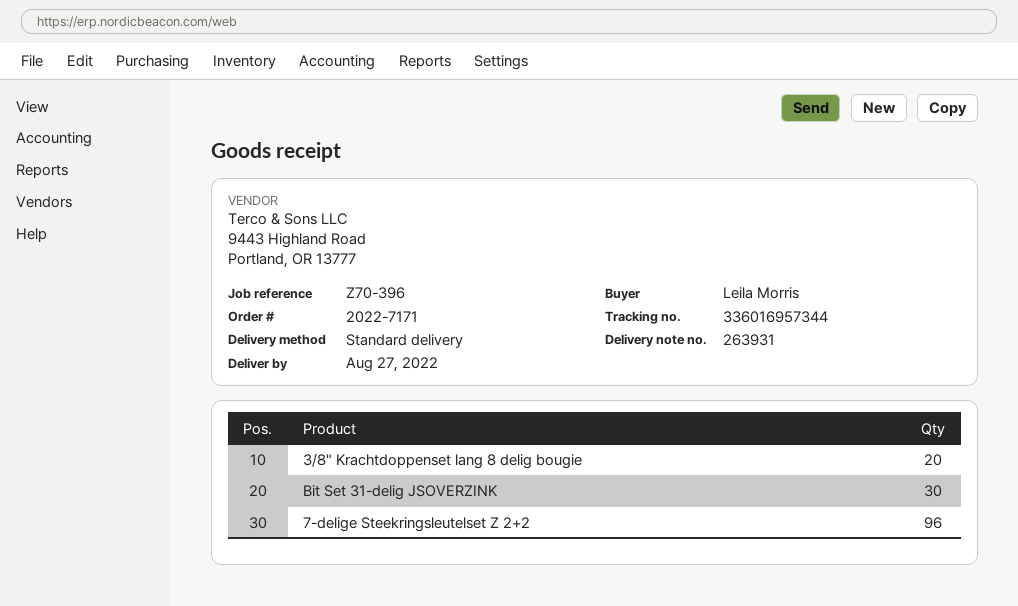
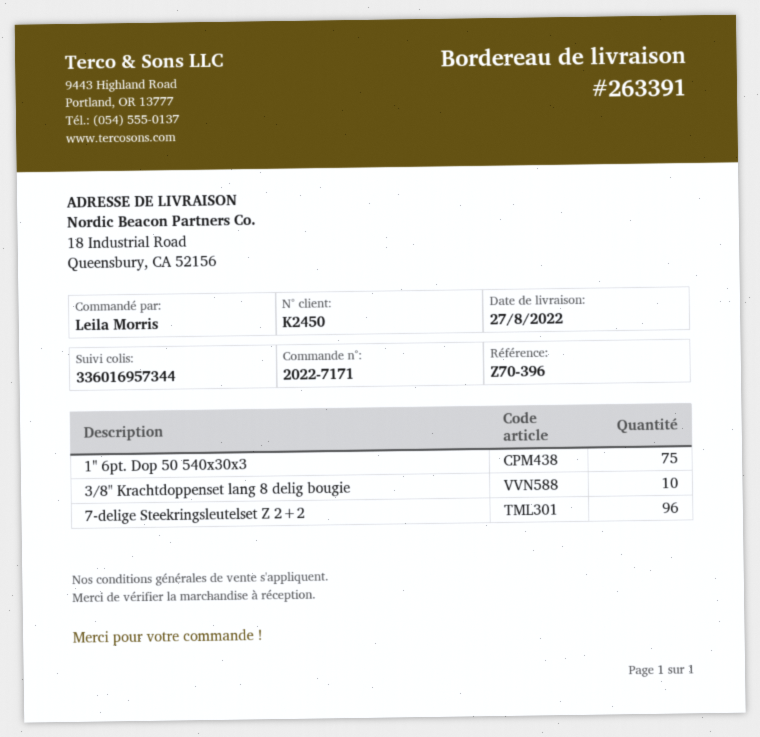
delivery note number: 263931 -> 263391
3/8" Krachtdoppenset lang 8 delig bougie: 20 -> 10
Bit Set 31-delig JSOVERZINK: 30 -> none
1" 6pt. Dop 50 540x30x3: none -> 75

